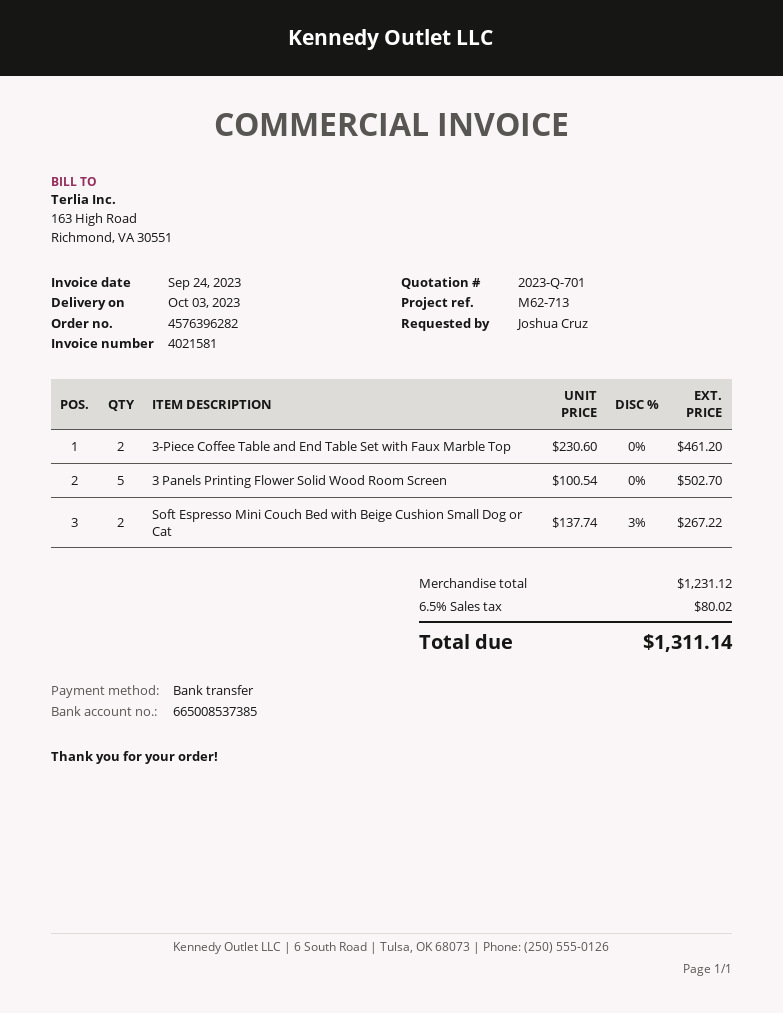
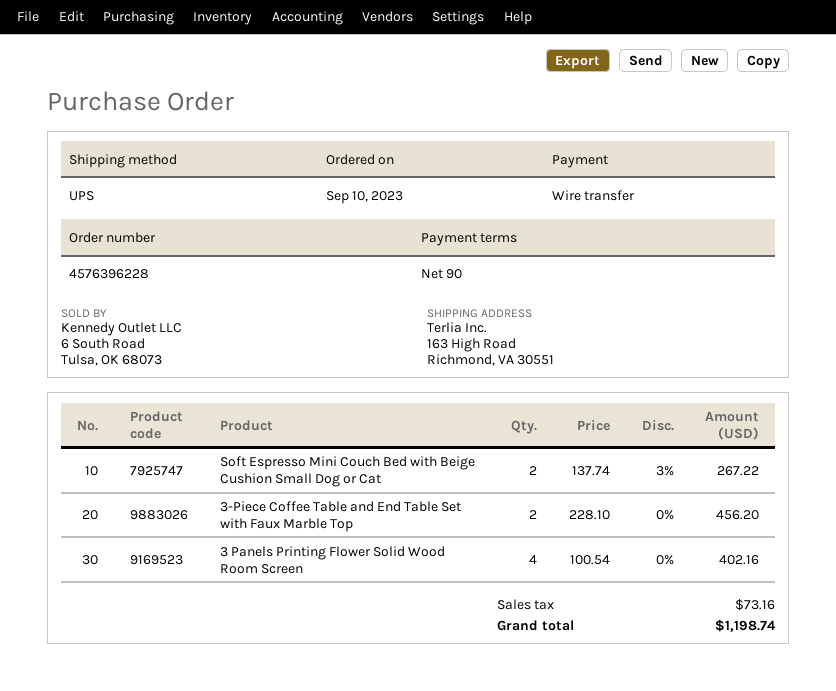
order number: 4576396282 -> 4576396228
3-Piece Coffee Table and End Table Set with Faux Marble Top: 2 x 230.60 = 461.20 -> 2 x 228.10 = 456.20
3 Panels Printing Flower Solid Wood Room Screen: 5 x 100.54 = 502.70 -> 4 x 100.54 = 402.16
tax: 80.02 -> 73.16
total: 1311.14 -> 1198.74

